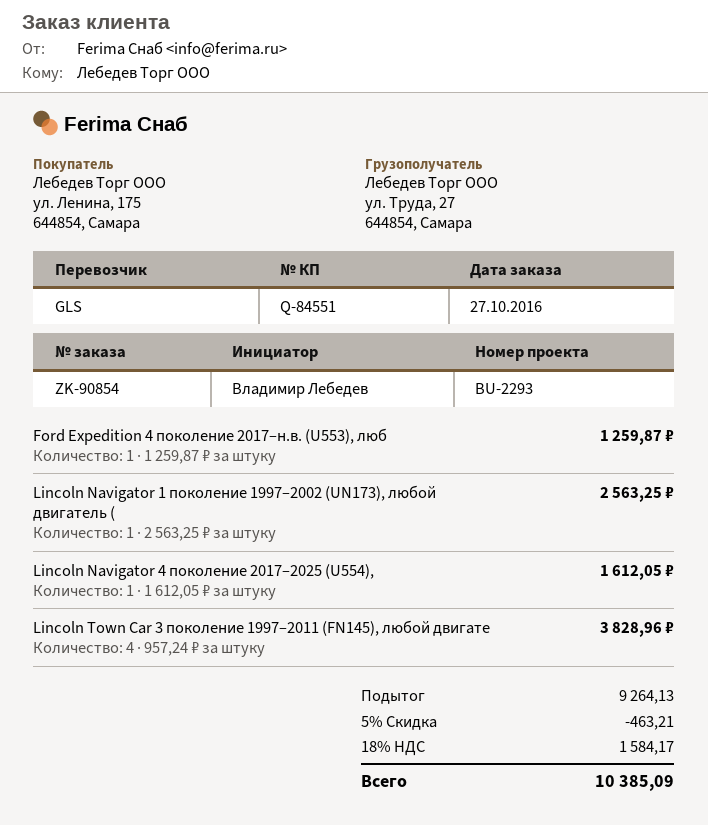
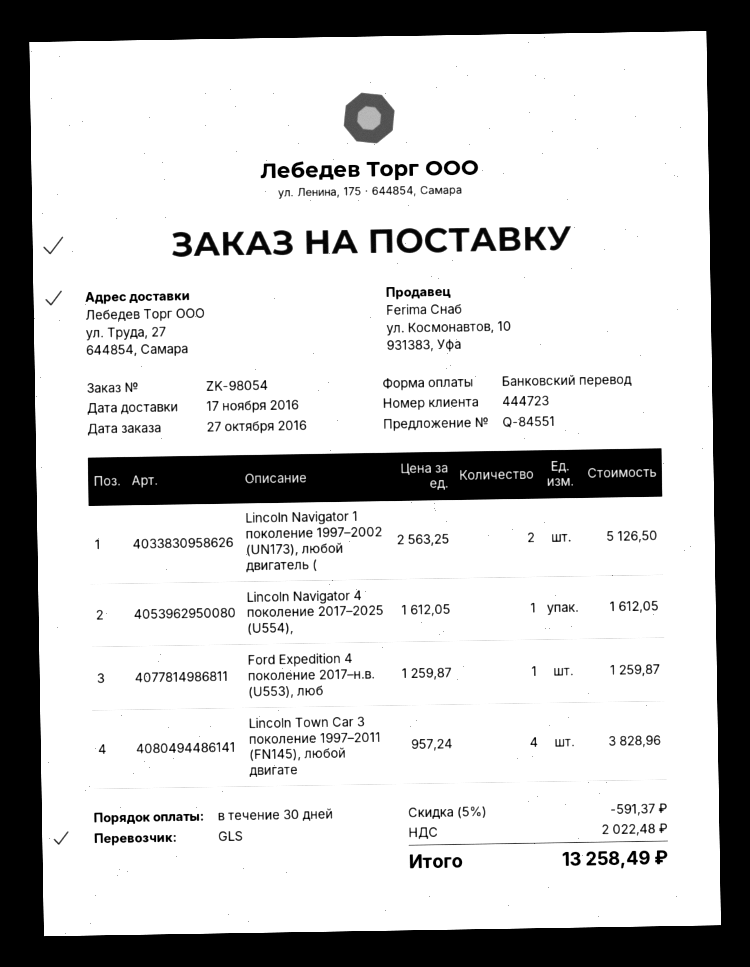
order number: ZK-90854 -> ZK-98054
Lincoln Navigator 1 поколение 1997–2002 (UN173), любой двигатель (: 1 x 2563.25 = 2563.25 -> 2 x 2563.25 = 5126.50
discount: 5% = 463.21 -> 5% = 591.37
tax: 1584.17 -> 2022.48
total: 10385.09 -> 13258.49

